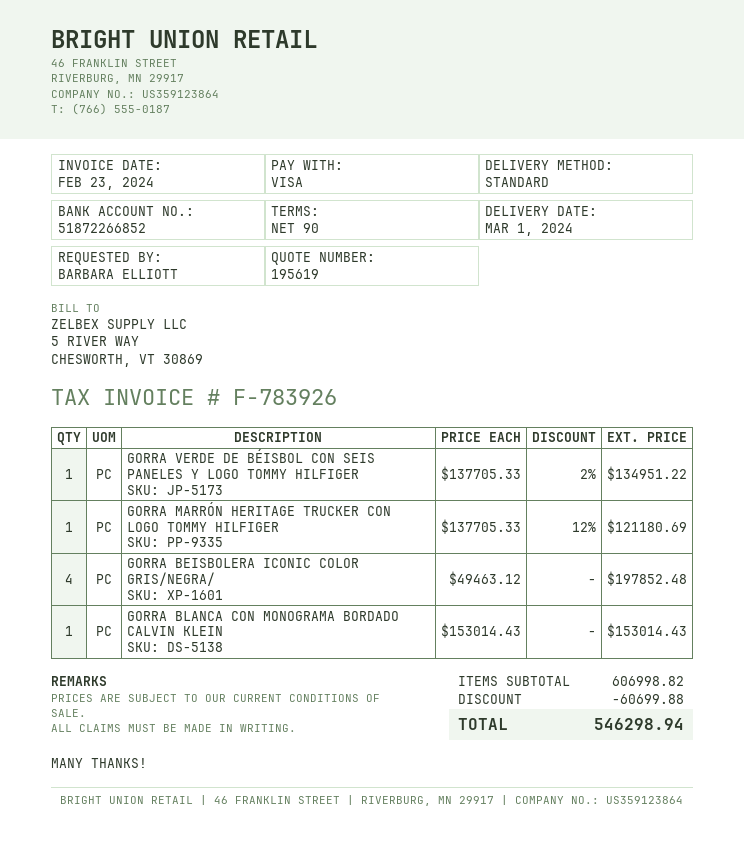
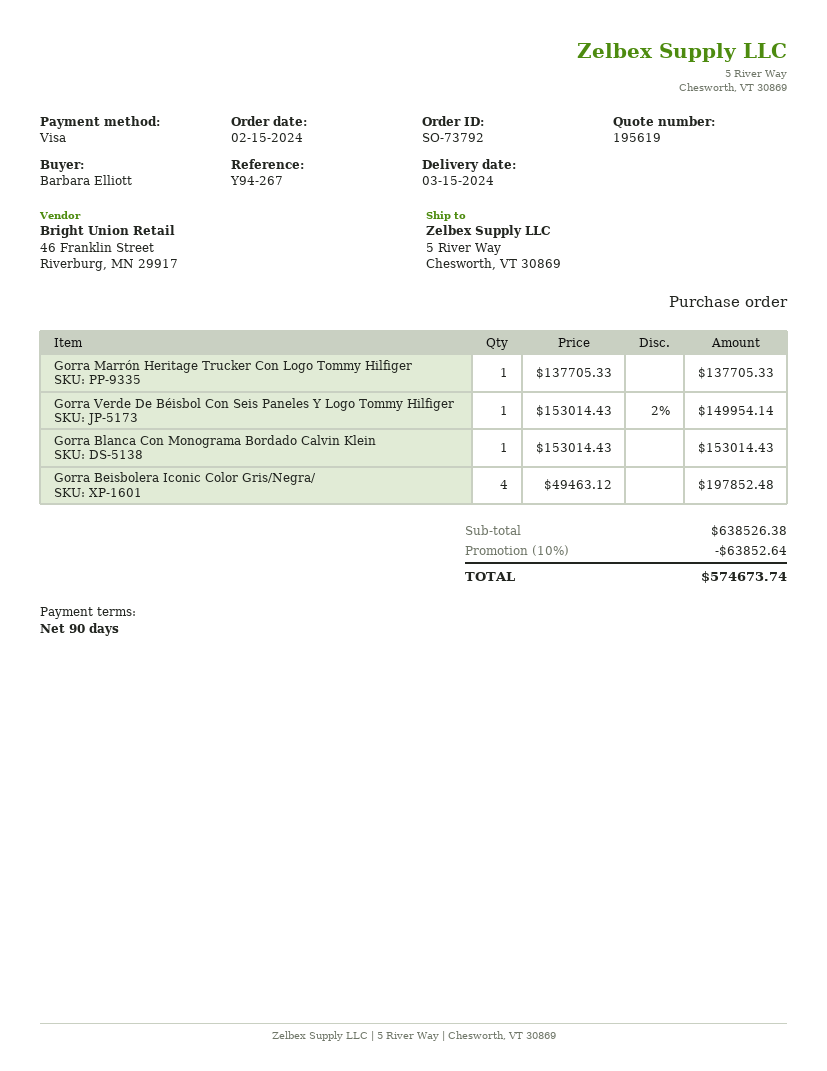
delivery date: 2024-03-01 -> 2024-03-15
GORRA VERDE DE BÉISBOL CON SEIS PANELES Y LOGO TOMMY HILFIGER: 1 x 137705.33 - 2% = 134951.22 -> 1 x 153014.43 - 2% = 149954.14
GORRA MARRÓN HERITAGE TRUCKER CON LOGO TOMMY HILFIGER: 1 x 137705.33 - 12% = 121180.69 -> 1 x 137705.33 = 137705.33
subtotal: 606998.82 -> 638526.38
discount: 60699.88 -> 63852.64
total: 546298.94 -> 574673.74

